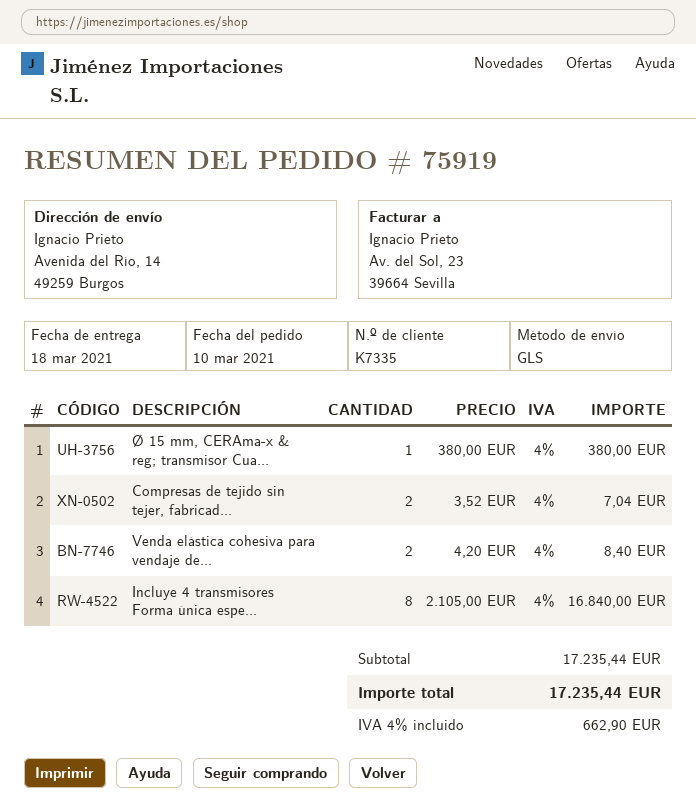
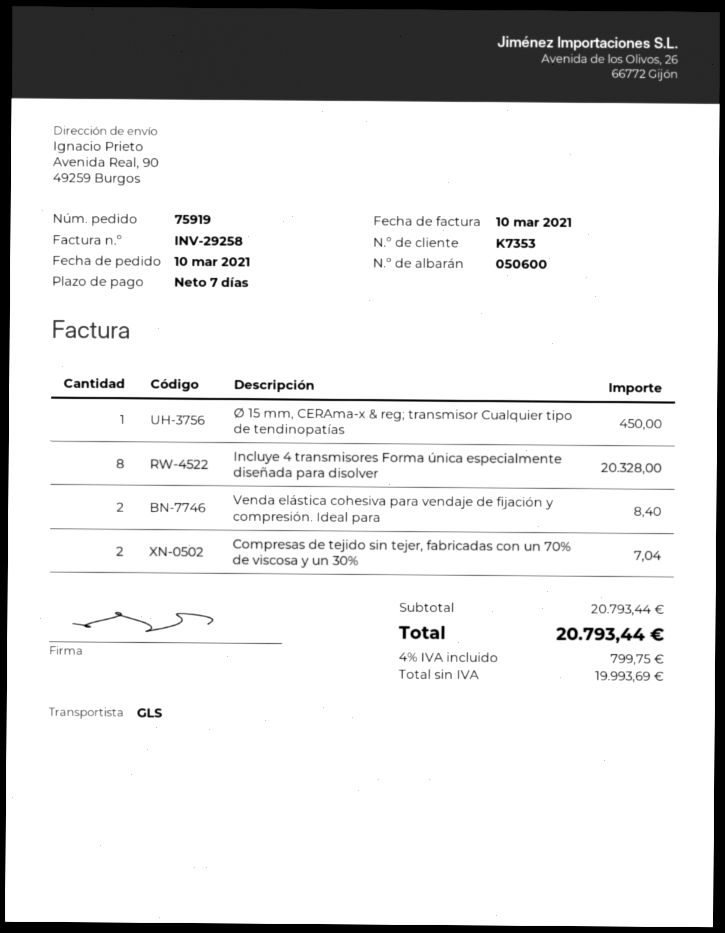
customer number: K7335 -> K7353
ship to: Avenida del Río, 14, 49259 Burgos -> Avenida Real, 90, 49259 Burgos
Ø 15 mm, CERAma-x & reg; transmisor Cua...: 1 for 380.00 -> 1 for 450.00
Incluye 4 transmisores Forma única espe...: 8 for 16840.00 -> 8 for 20328.00
subtotal: 17235.44 -> 20793.44
tax: 4% = 662.90 -> 4% = 799.75
total: 17235.44 -> 20793.44

